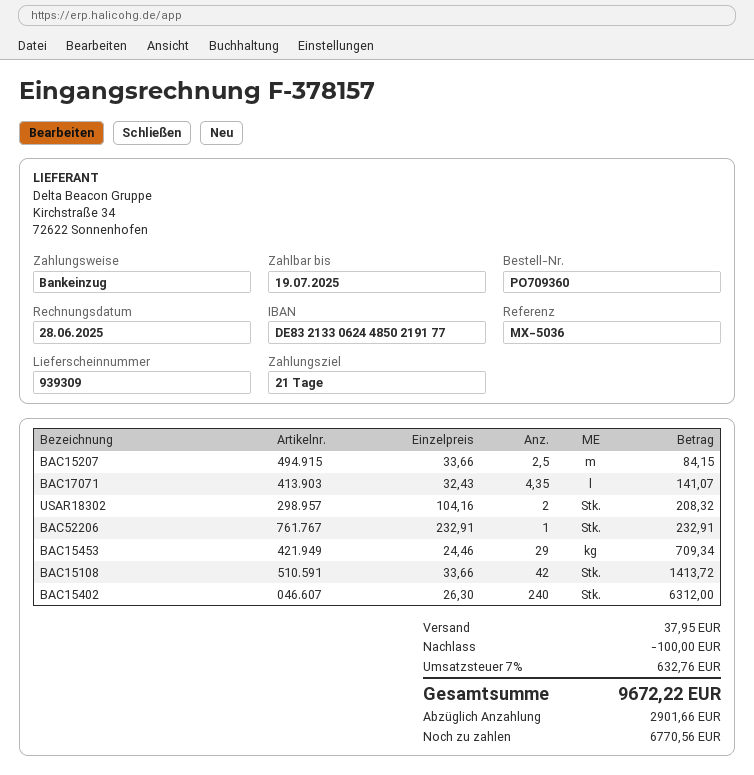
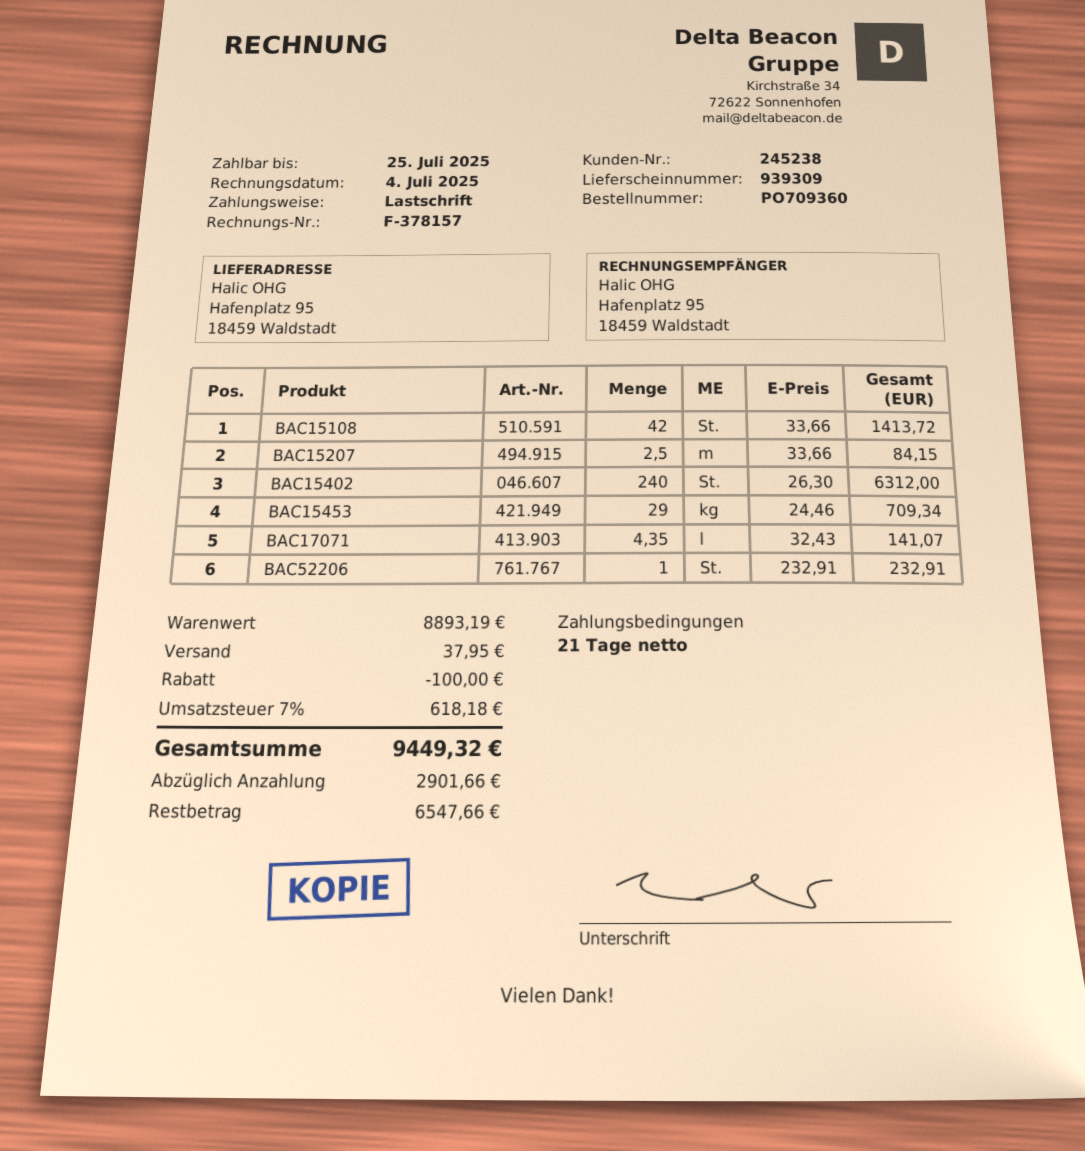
invoice date: 2025-06-28 -> 2025-07-04
due date: 2025-07-19 -> 2025-07-25
USAR18302: 2 x 104.16 = 208.32 -> none
tax: 7% = 632.76 -> 7% = 618.18
total: 9672.22 -> 9449.32
balance: 6770.56 -> 6547.66

